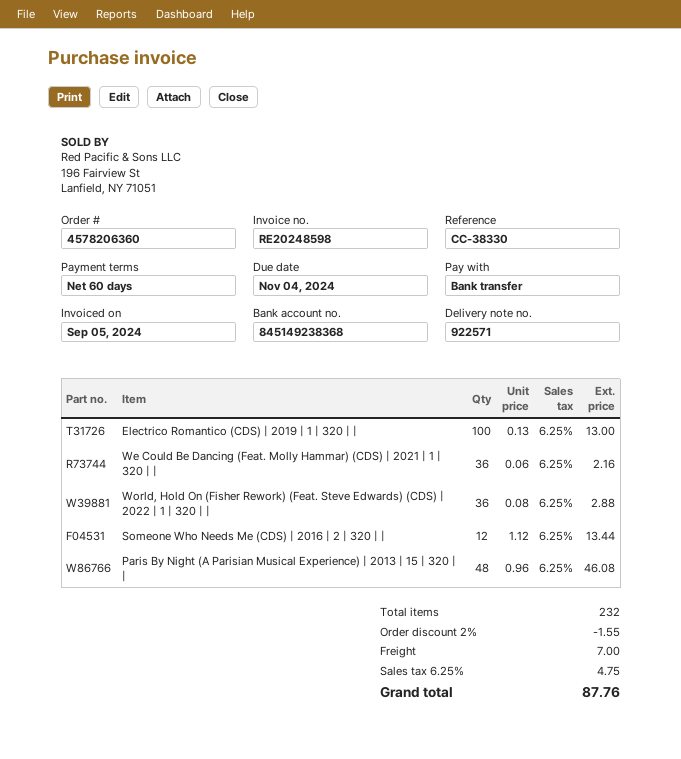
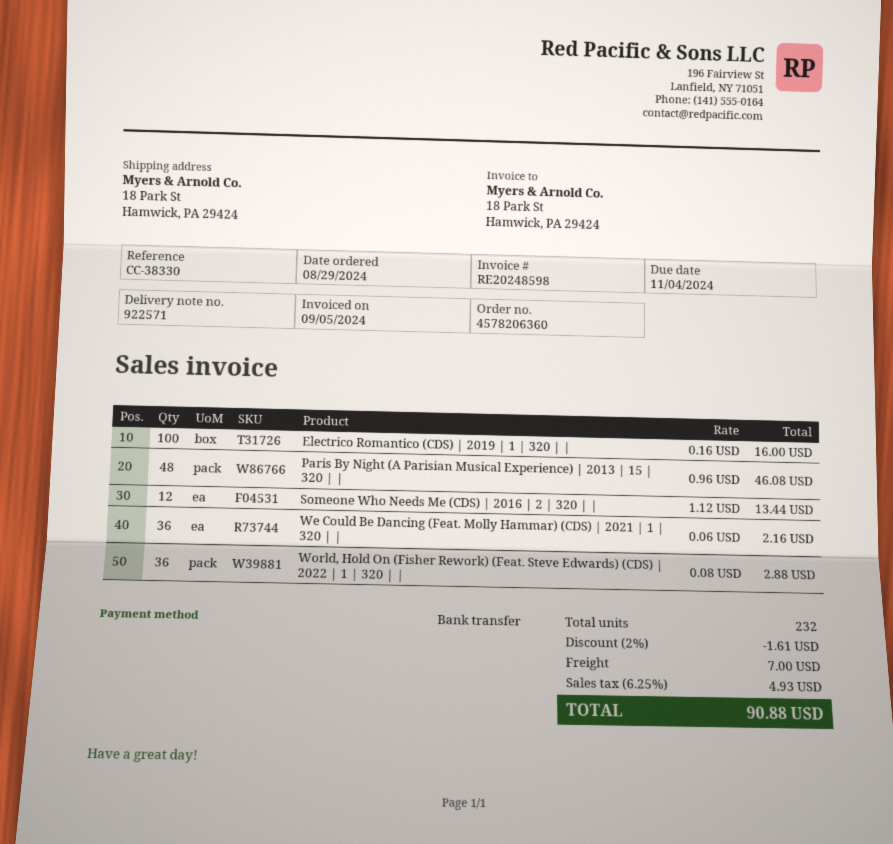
Electrico Romantico (CDS) | 2019 | 1 | 320 | |: 100 x 0.13 = 13.00 -> 100 x 0.16 = 16.00
discount: 2% = 1.55 -> 2% = 1.61
tax: 6.25% = 4.75 -> 6.25% = 4.93
total: 87.76 -> 90.88

